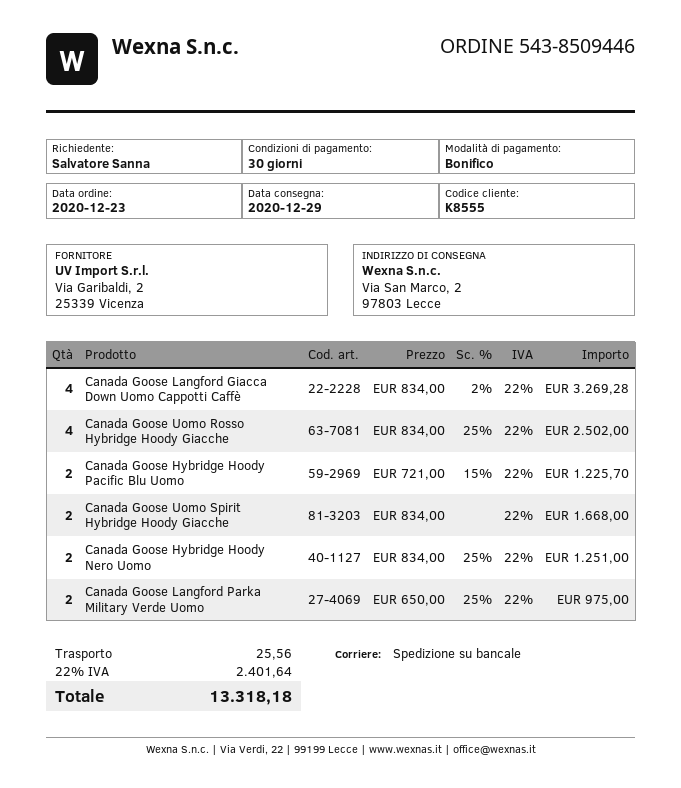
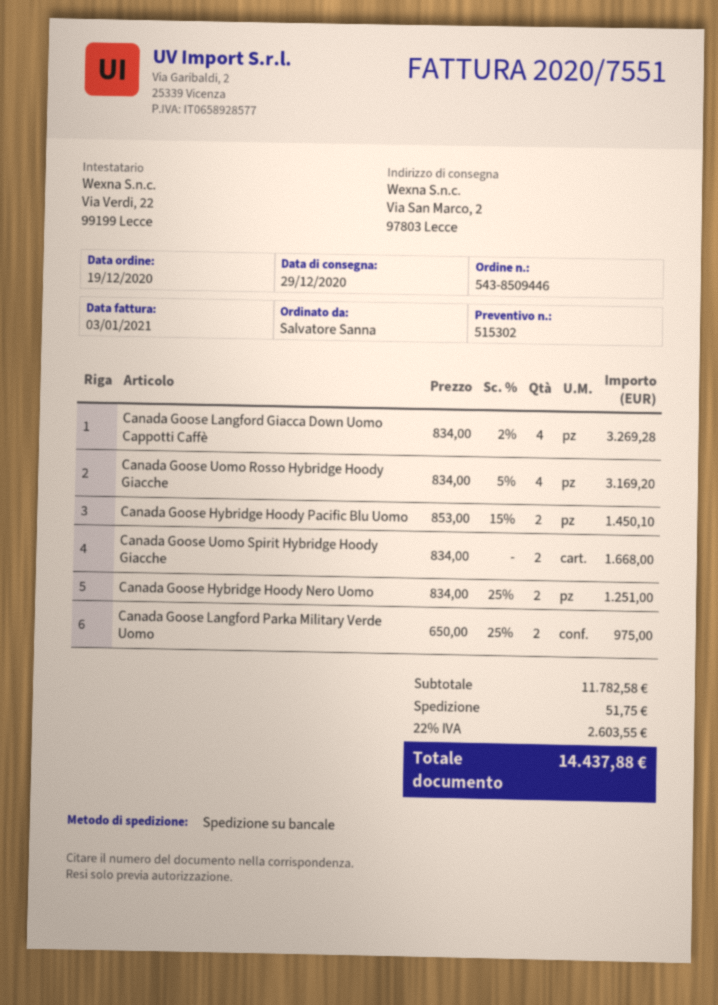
order date: 2020-12-23 -> 2020-12-19
Canada Goose Uomo Rosso Hybridge Hoody Giacche: 4 x 834.00 - 25% = 2502.00 -> 4 x 834.00 - 5% = 3169.20
Canada Goose Hybridge Hoody Pacific Blu Uomo: 2 x 721.00 - 15% = 1225.70 -> 2 x 853.00 - 15% = 1450.10
shipping: 25.56 -> 51.75
tax: 22% = 2401.64 -> 22% = 2603.55
total: 13318.18 -> 14437.88

